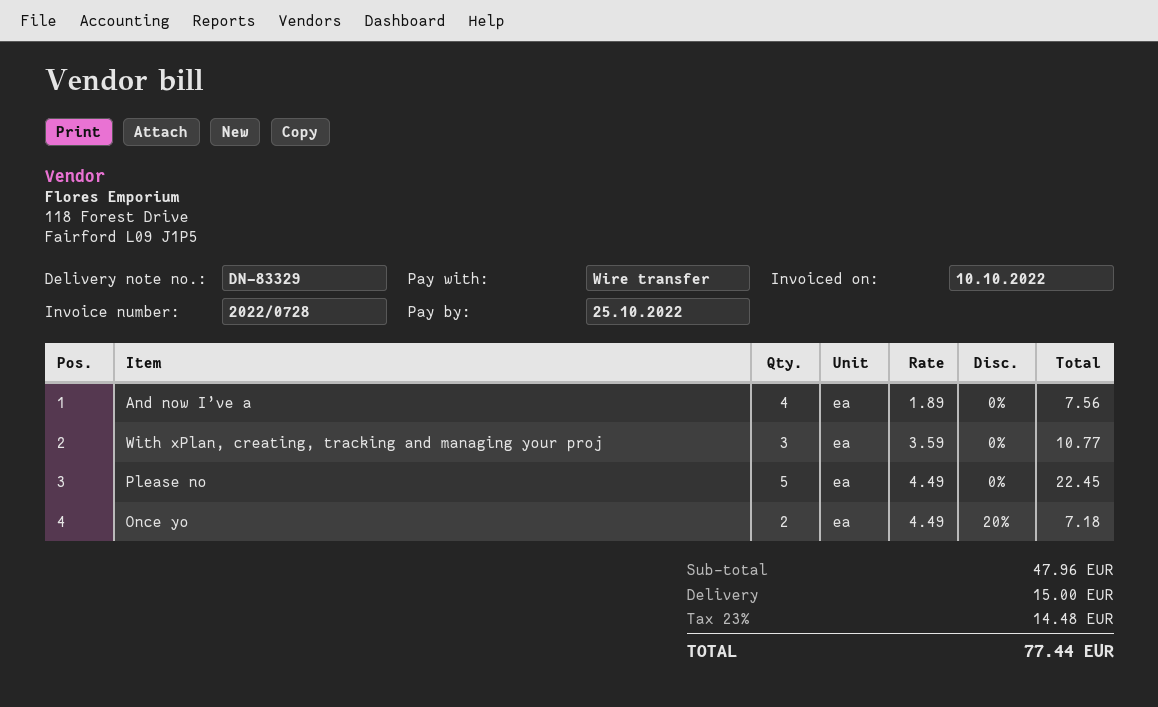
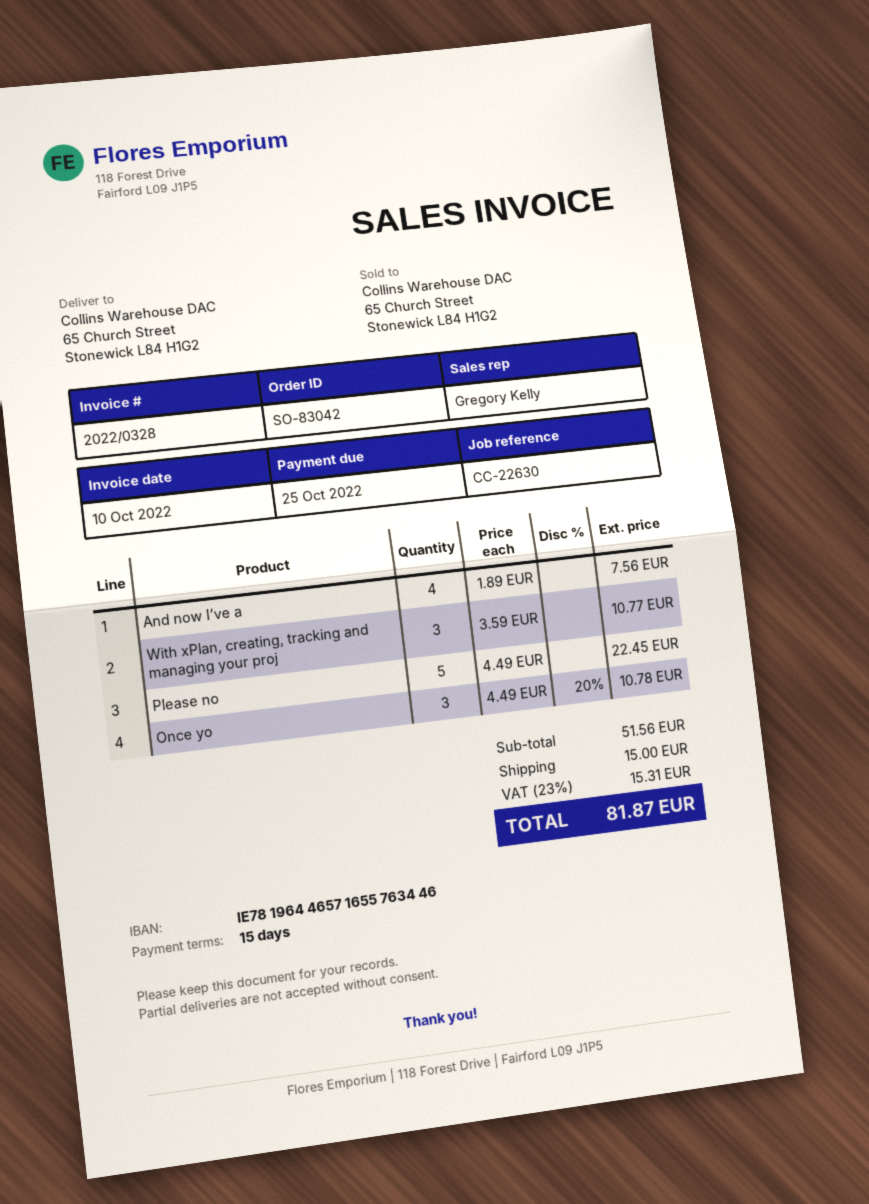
invoice number: 2022/0728 -> 2022/0328
Once yo: 2 x 4.49 - 20% = 7.18 -> 3 x 4.49 - 20% = 10.78
subtotal: 47.96 -> 51.56
tax: 23% = 14.48 -> 23% = 15.31
total: 77.44 -> 81.87

